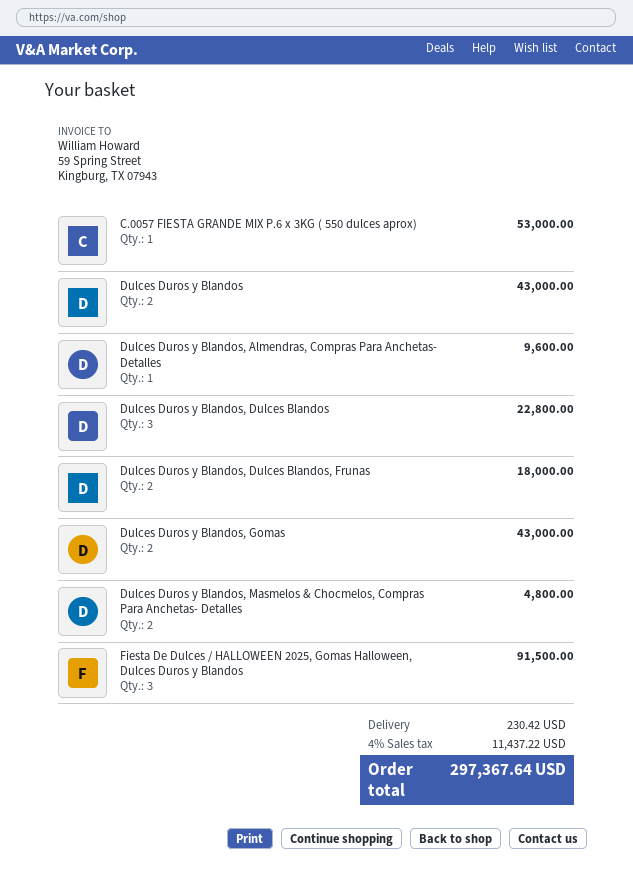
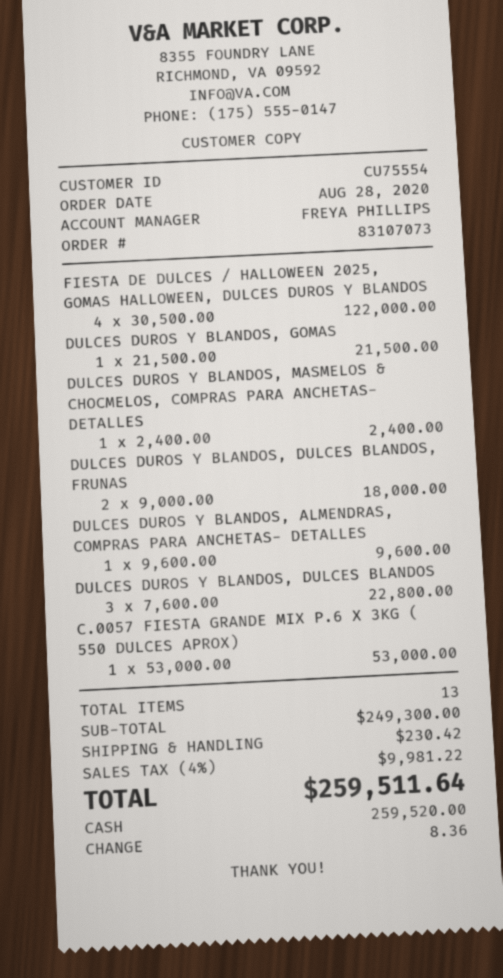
Dulces Duros y Blandos: 2 for 43000.00 -> none
Dulces Duros y Blandos, Gomas: 2 for 43000.00 -> 1 for 21500.00
Dulces Duros y Blandos, Masmelos & Chocmelos, Compras Para Anchetas- Detalles: 2 for 4800.00 -> 1 for 2400.00
Fiesta De Dulces / HALLOWEEN 2025, Gomas Halloween, Dulces Duros y Blandos: 3 for 91500.00 -> 4 for 122000.00
tax: 4% = 11437.22 -> 4% = 9981.22
total: 297367.64 -> 259511.64

